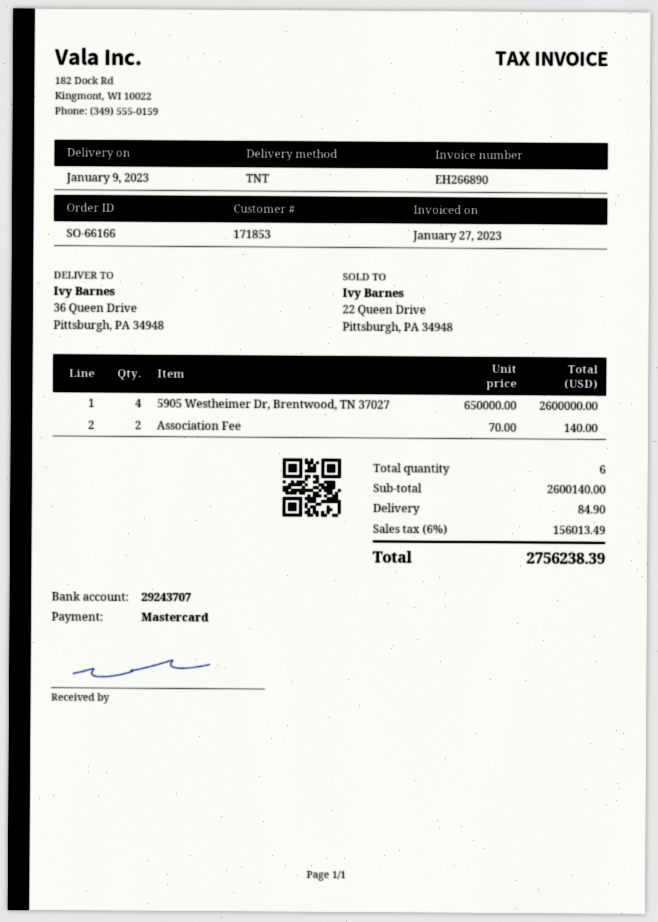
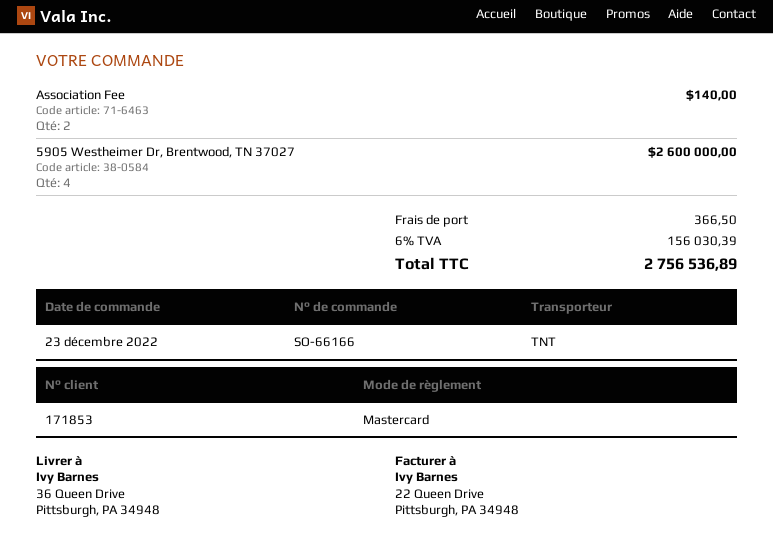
shipping: 84.90 -> 366.50
tax: 6% = 156013.49 -> 6% = 156030.39
total: 2756238.39 -> 2756536.89

